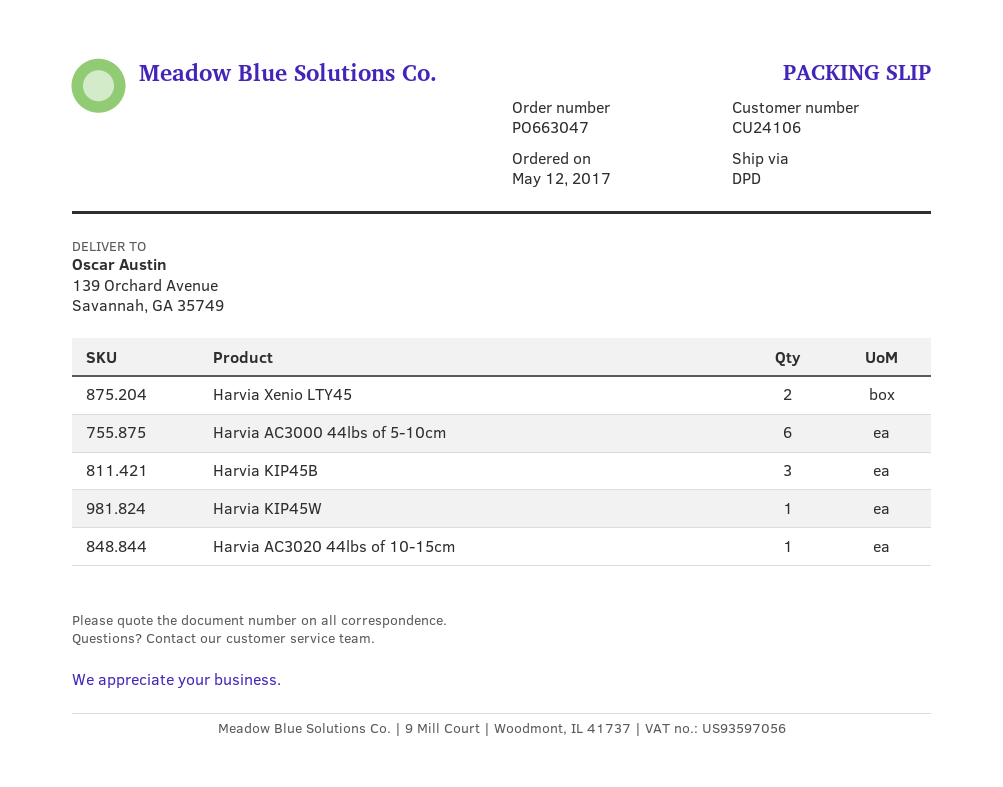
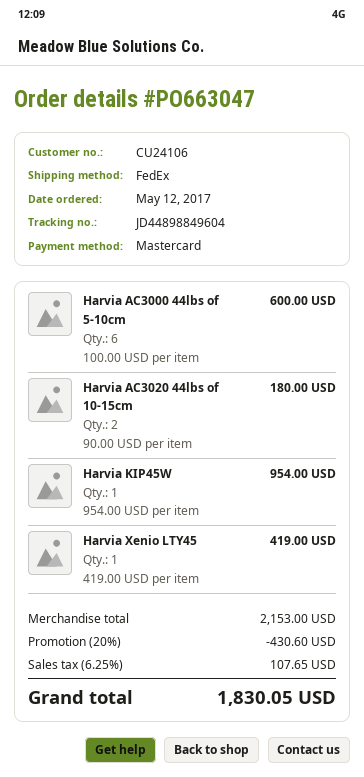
shipping method: DPD -> FedEx
Harvia Xenio LTY45: 2 -> 1
Harvia KIP45B: 3 -> none
Harvia AC3020 44lbs of 10-15cm: 1 -> 2

